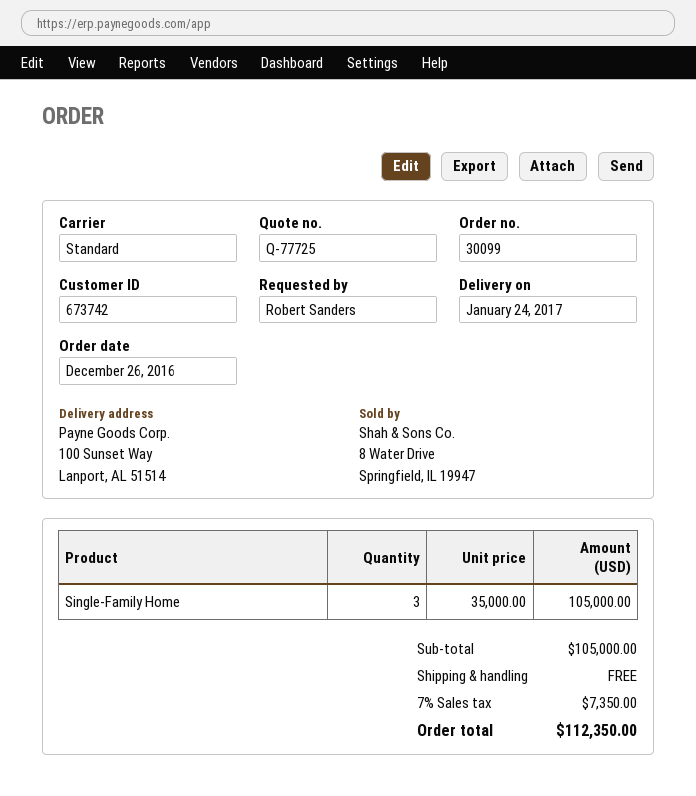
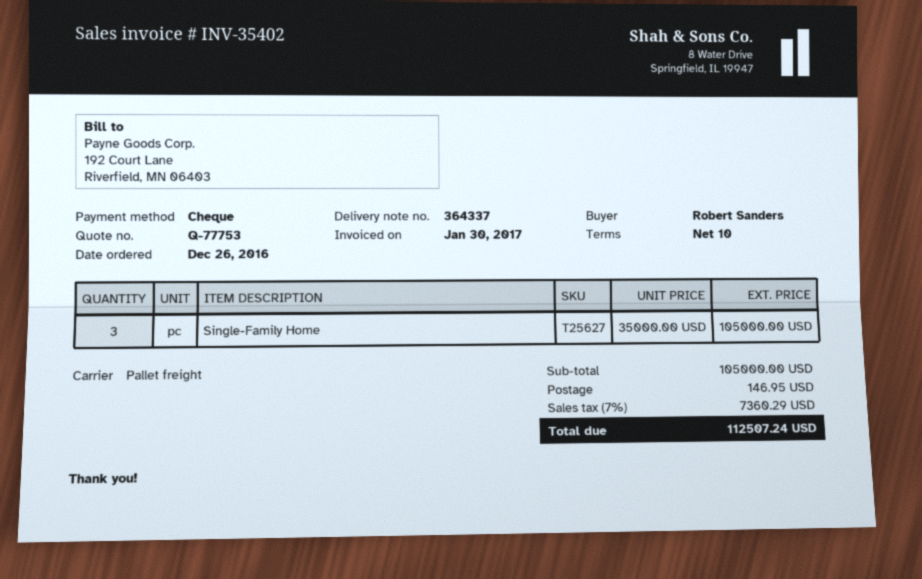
quote number: Q-77725 -> Q-77753
shipping method: standard -> pallet freight
shipping: 0.00 -> 146.95
tax: 7% = 7350.00 -> 7% = 7360.29
total: 112350.00 -> 112507.24

